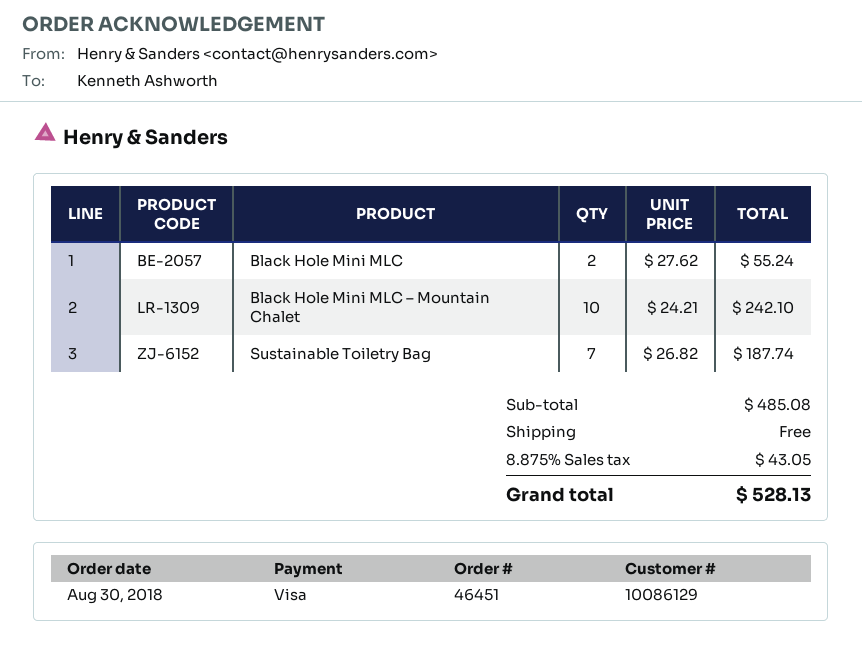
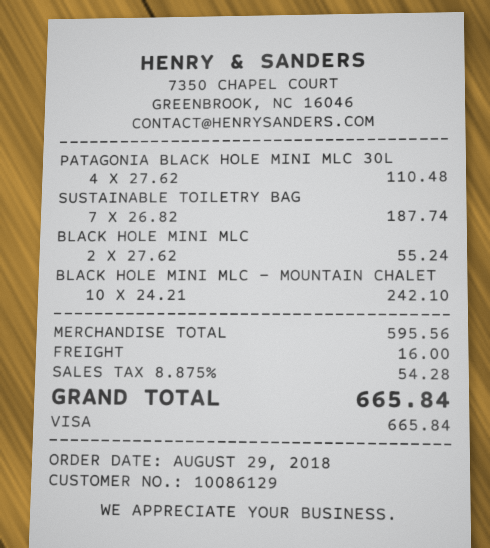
order date: 2018-08-30 -> 2018-08-29
PATAGONIA BLACK HOLE MINI MLC 30L: none -> 4 x 27.62 = 110.48
subtotal: 485.08 -> 595.56
shipping: 0.00 -> 16.00
tax: 8.875% = 43.05 -> 8.875% = 54.28
total: 528.13 -> 665.84

